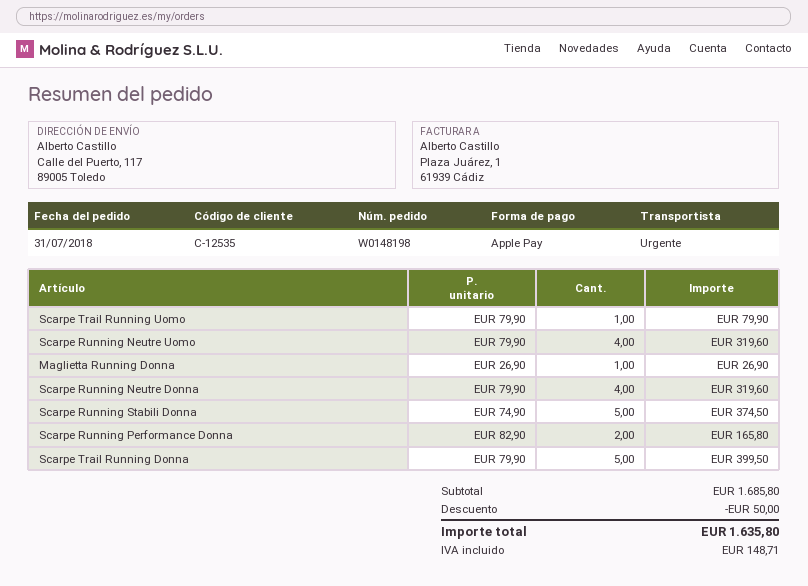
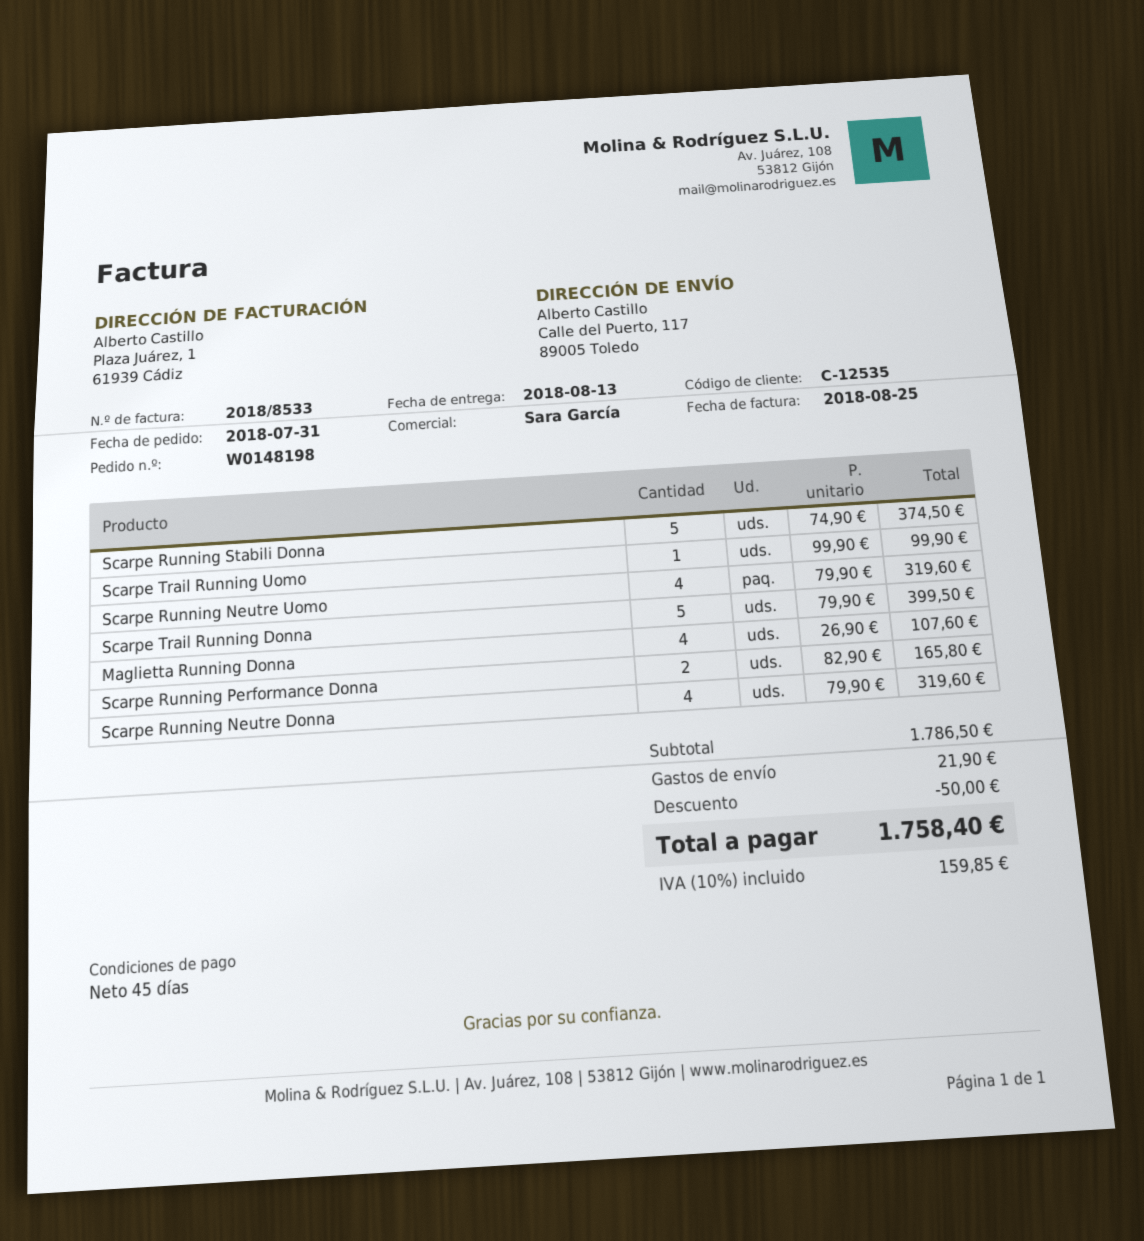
Scarpe Trail Running Uomo: 1 x 79.90 = 79.90 -> 1 x 99.90 = 99.90
Maglietta Running Donna: 1 x 26.90 = 26.90 -> 4 x 26.90 = 107.60
subtotal: 1685.80 -> 1786.50
shipping: none -> 21.90
tax: 148.71 -> 159.85
total: 1635.80 -> 1758.40

